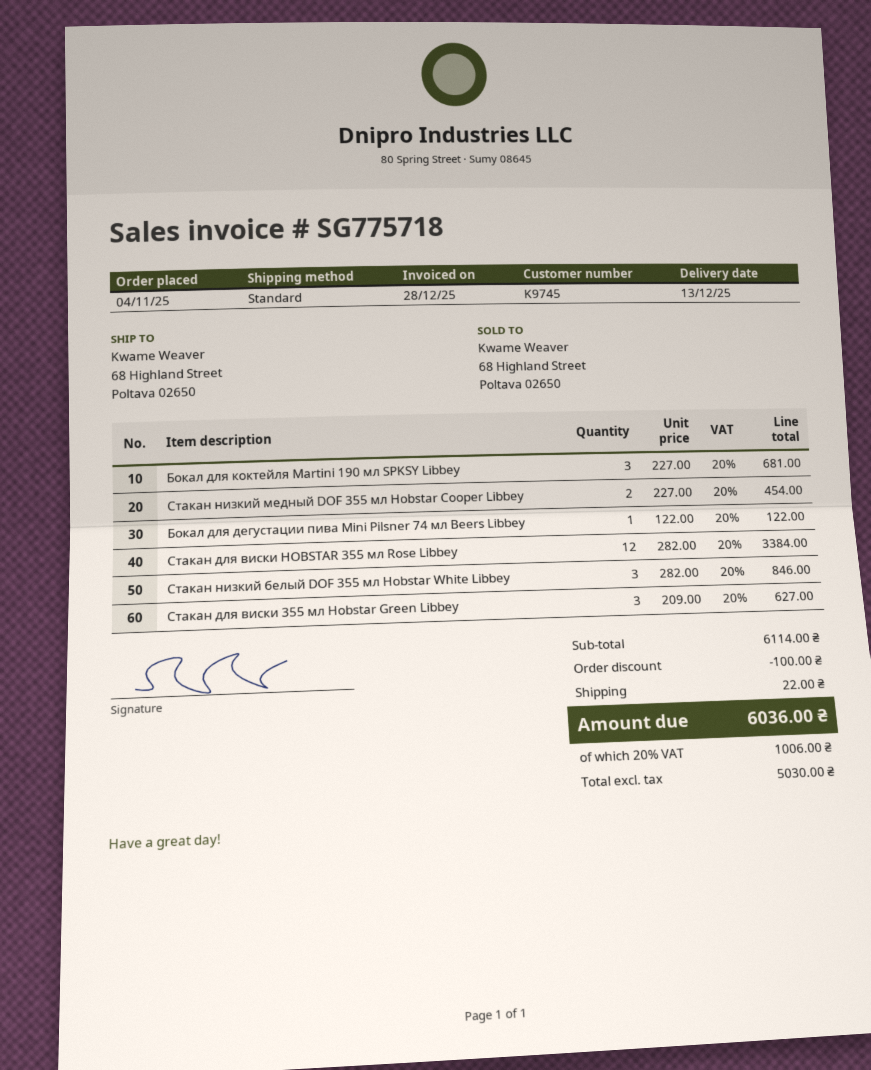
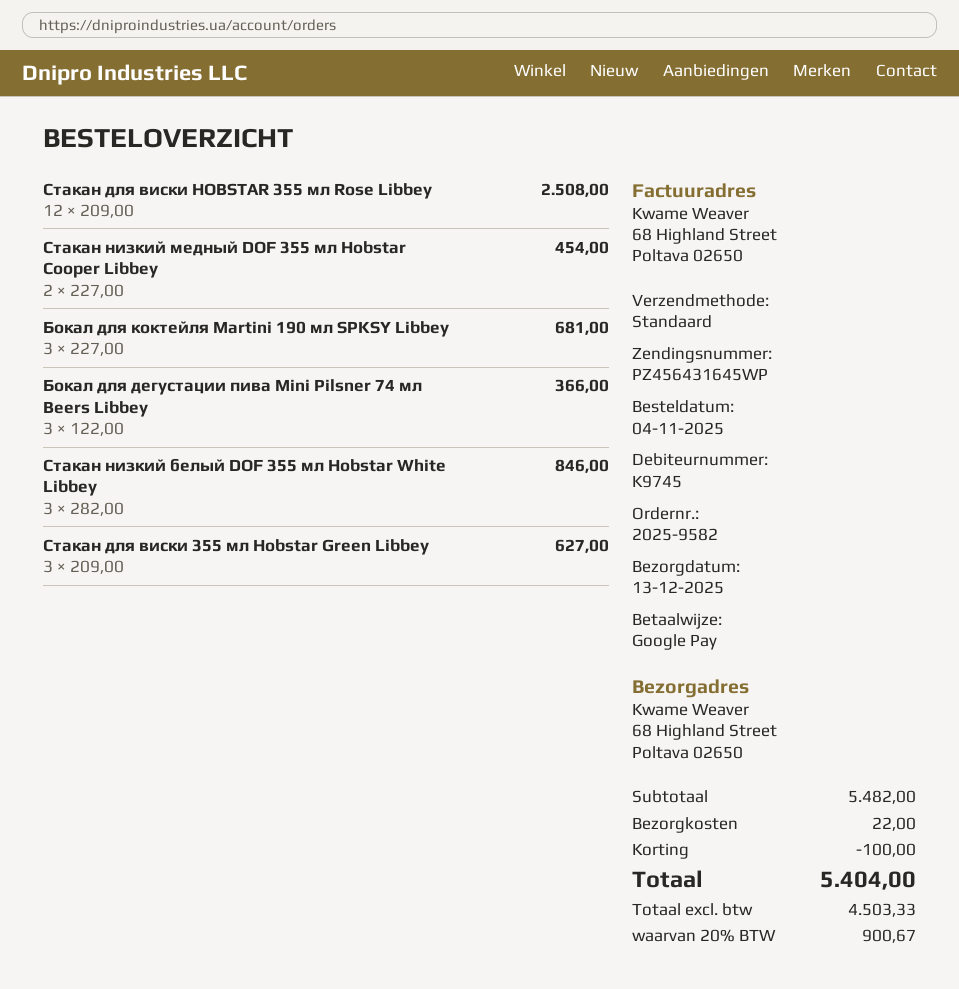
Бокал для дегустации пива Mini Pilsner 74 мл Beers Libbey: 1 x 122.00 = 122.00 -> 3 x 122.00 = 366.00
Стакан для виски HOBSTAR 355 мл Rose Libbey: 12 x 282.00 = 3384.00 -> 12 x 209.00 = 2508.00
subtotal: 6114.00 -> 5482.00
net: 5030.00 -> 4503.33
tax: 20% = 1006.00 -> 20% = 900.67
total: 6036.00 -> 5404.00

